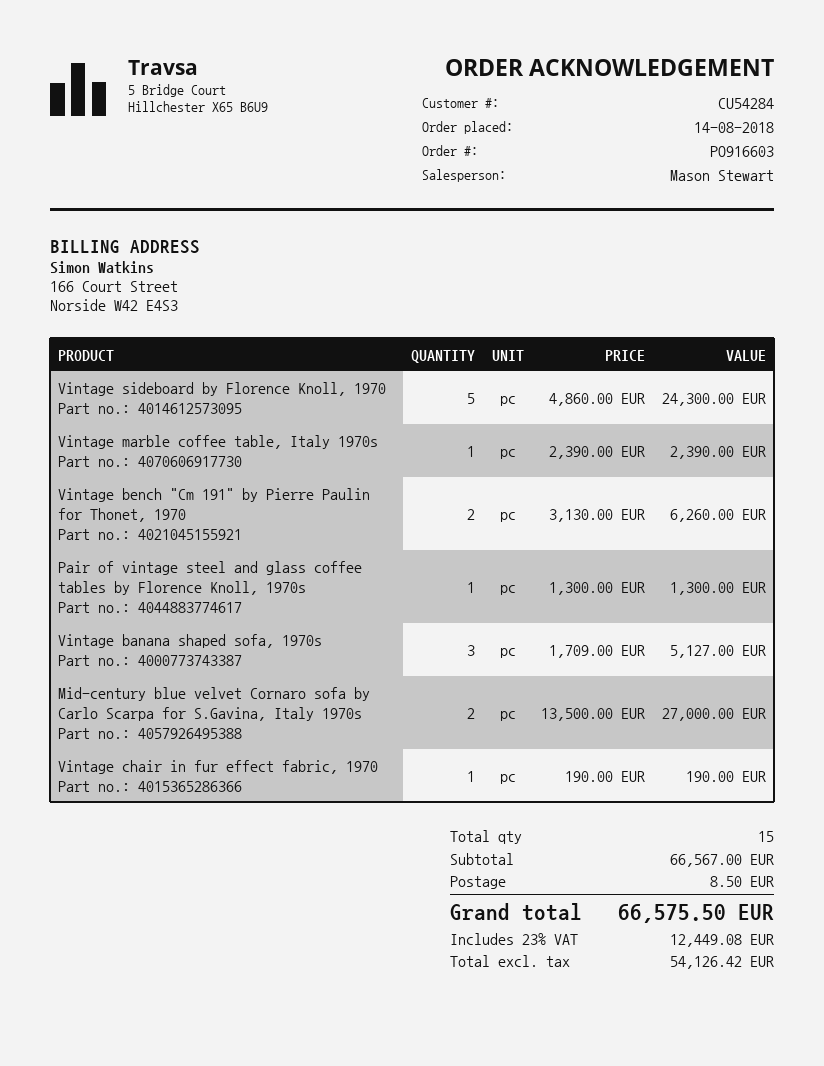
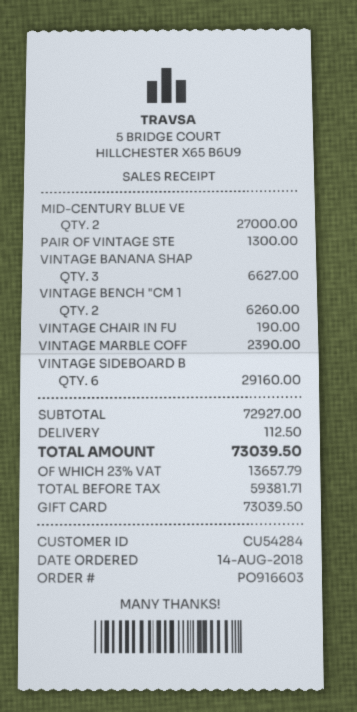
Vintage sideboard by Florence Knoll, 1970: 5 for 24300.00 -> 6 for 29160.00
Vintage banana shaped sofa, 1970s: 3 for 5127.00 -> 3 for 6627.00
subtotal: 66567.00 -> 72927.00
shipping: 8.50 -> 112.50
net: 54126.42 -> 59381.71
tax: 23% = 12449.08 -> 23% = 13657.79
total: 66575.50 -> 73039.50

